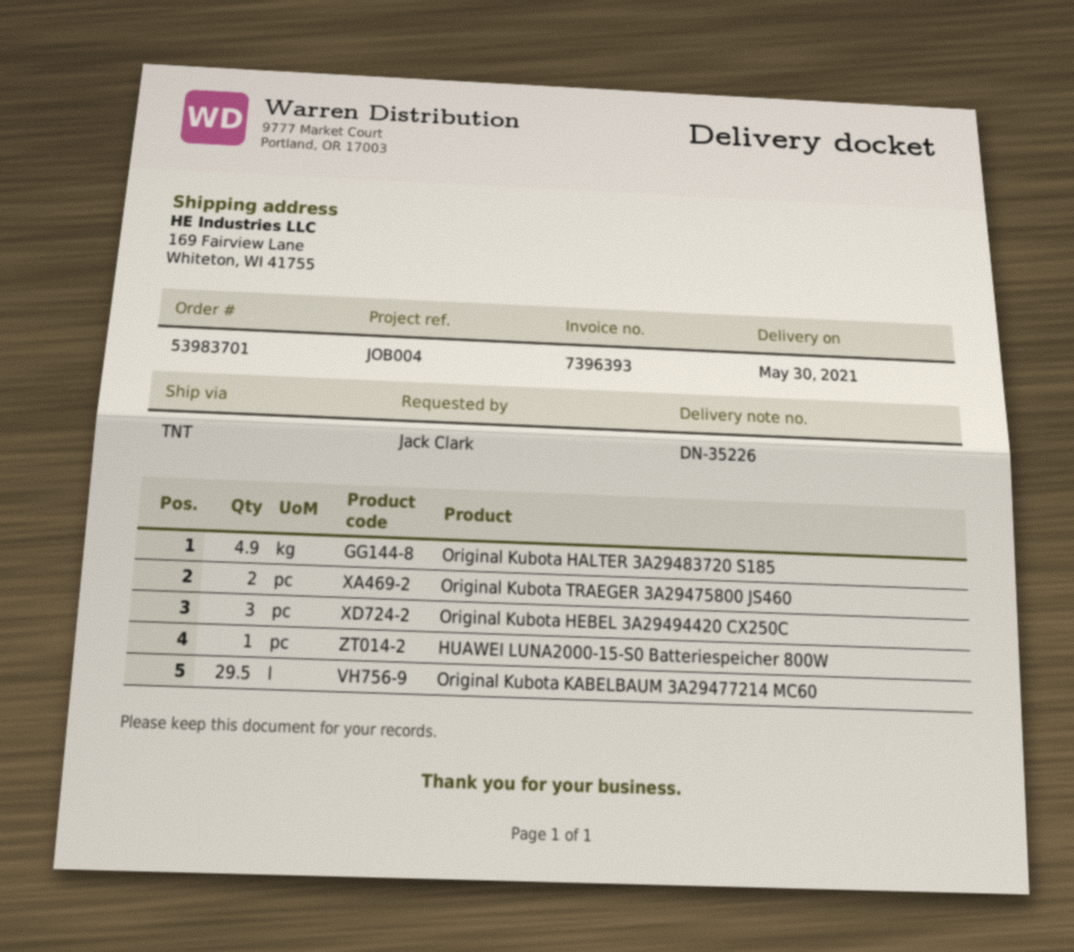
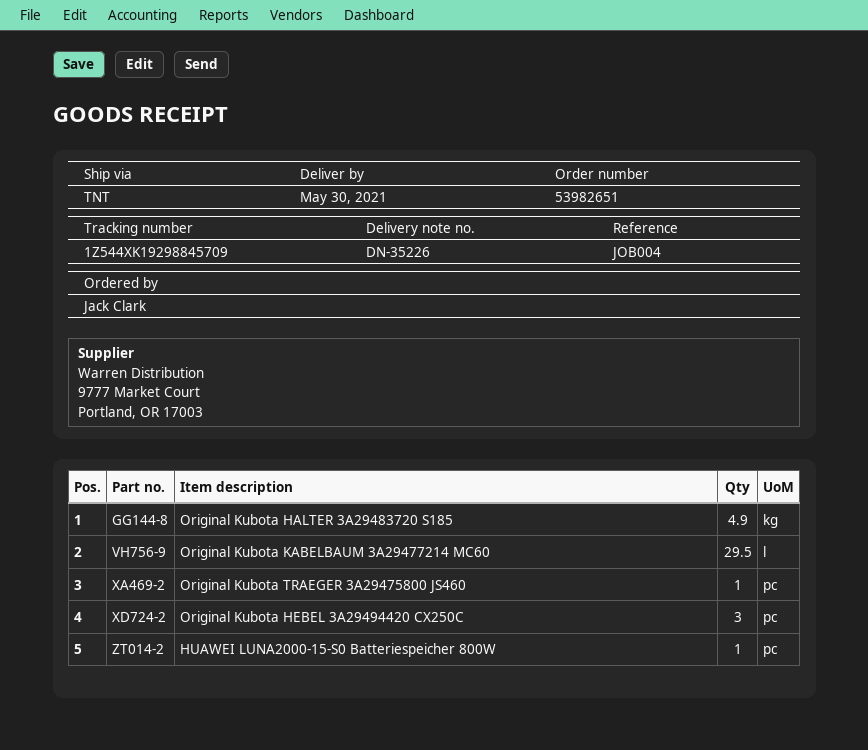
order number: 53983701 -> 53982651
Original Kubota TRAEGER 3A29475800 JS460: 2 -> 1

